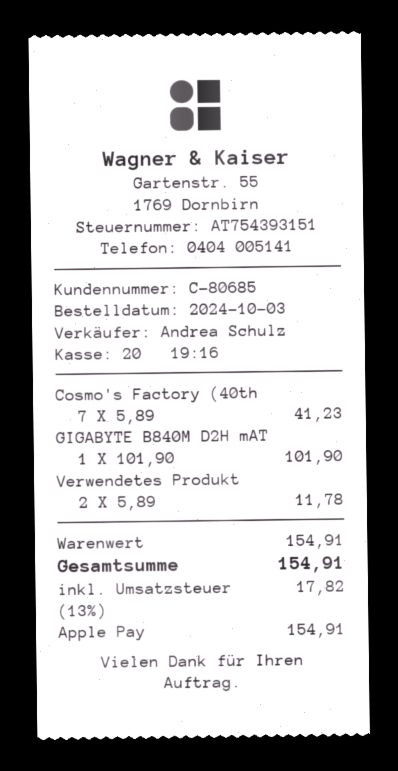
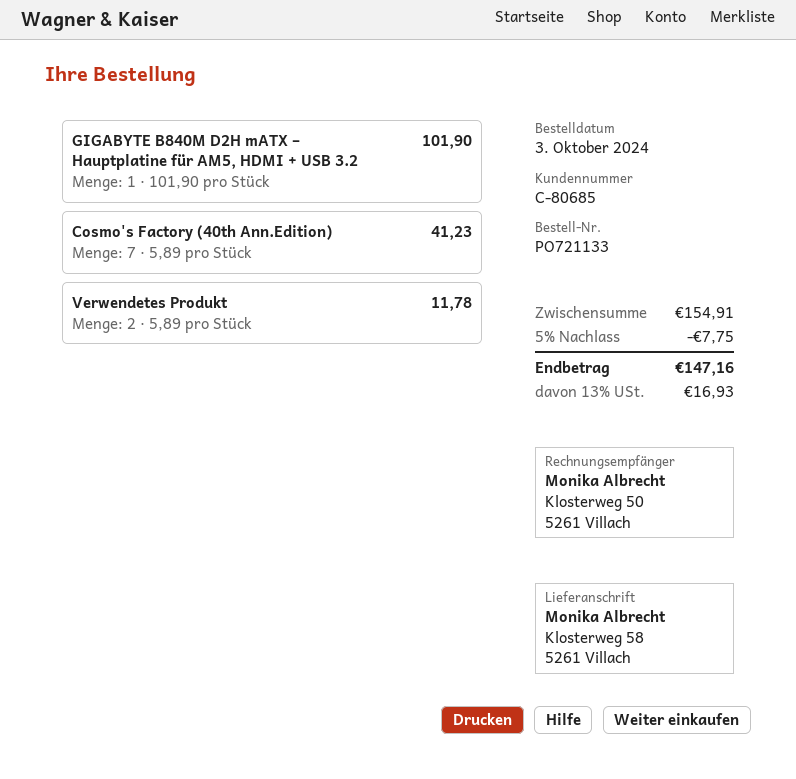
discount: none -> 5% = 7.75
tax: 13% = 17.82 -> 13% = 16.93
total: 154.91 -> 147.16

